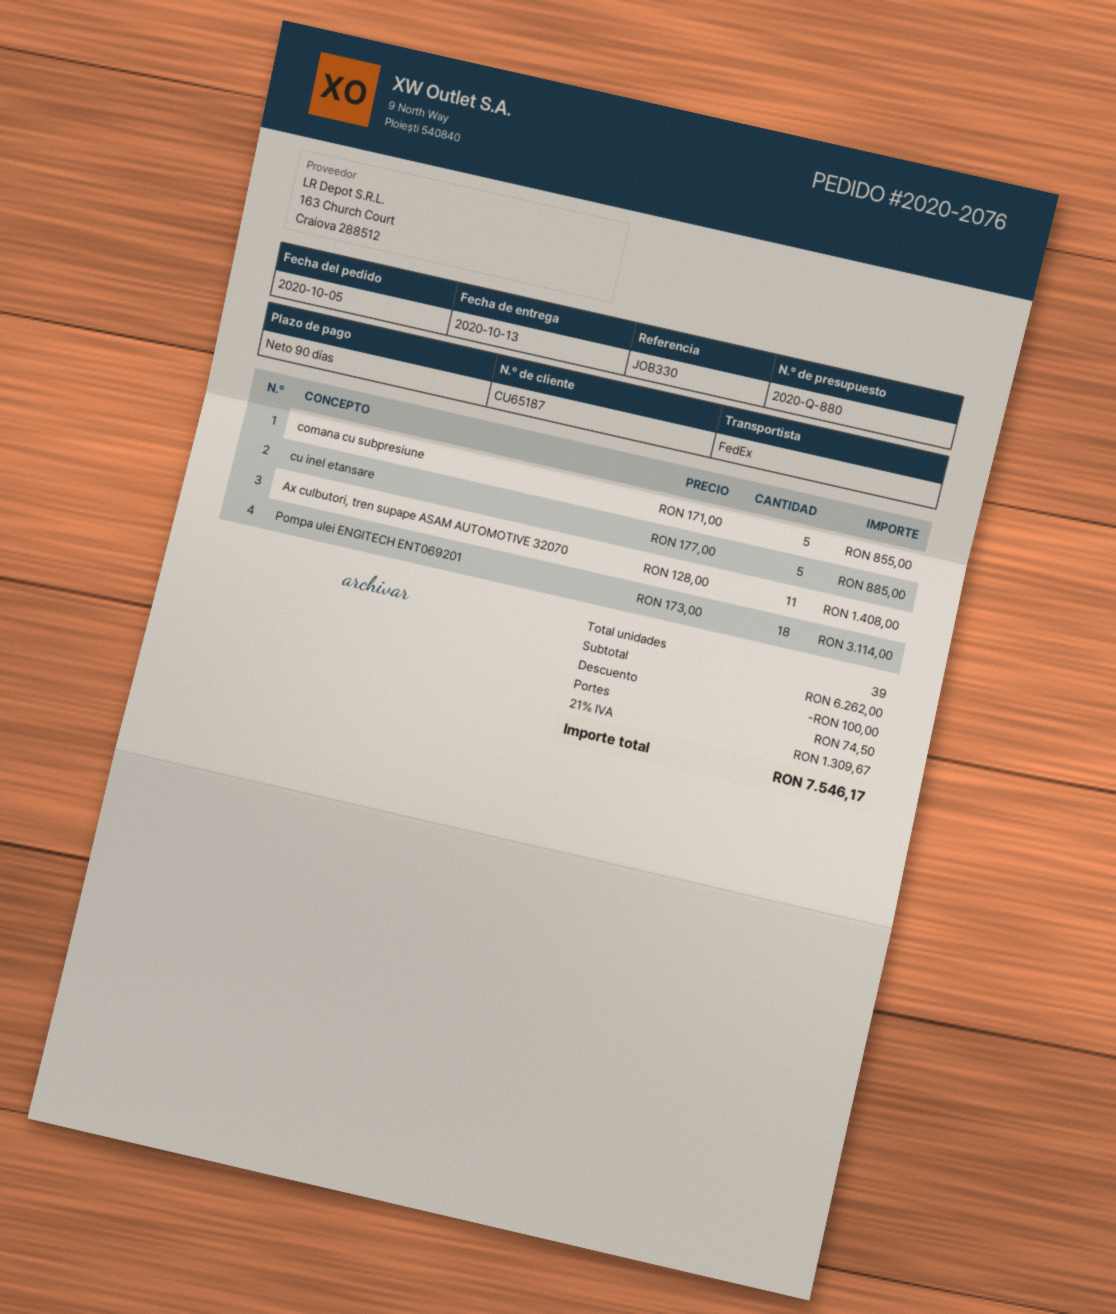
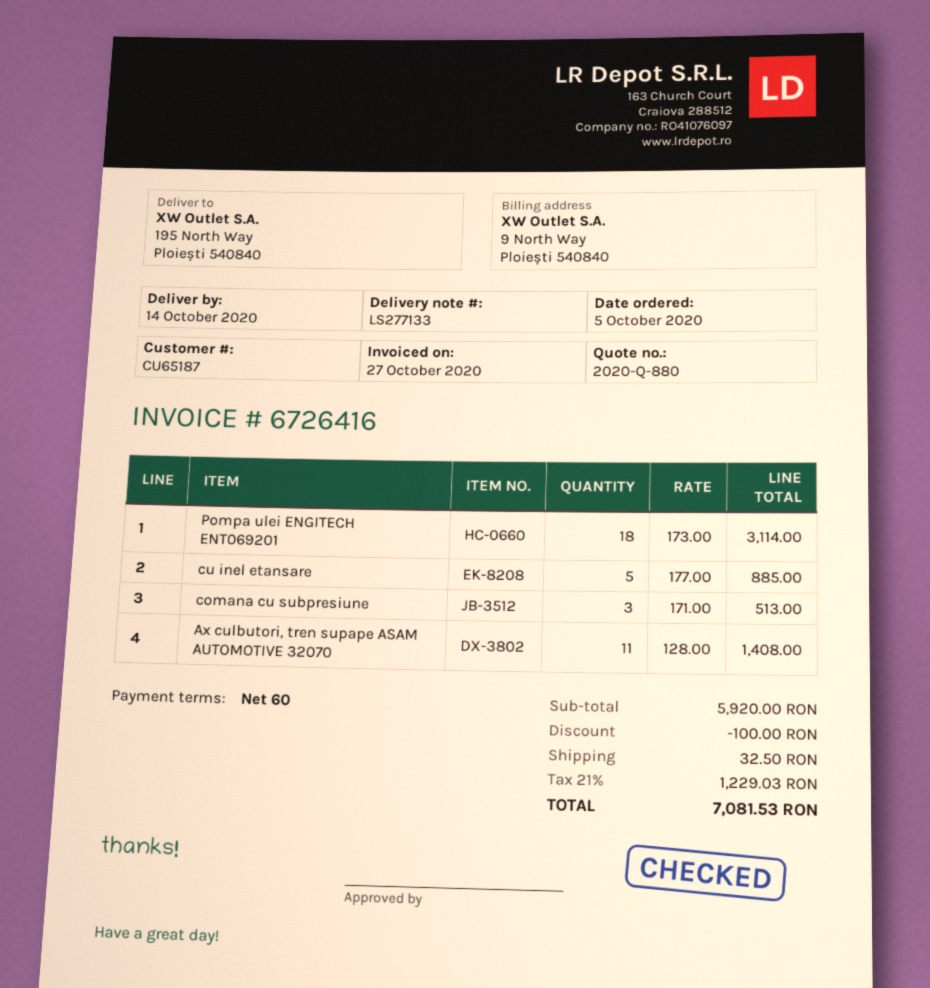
delivery date: 2020-10-13 -> 2020-10-14
payment terms: 90 days -> 60 days
comana cu subpresiune: 5 x 171.00 = 855.00 -> 3 x 171.00 = 513.00
subtotal: 6262.00 -> 5920.00
shipping: 74.50 -> 32.50
tax: 21% = 1309.67 -> 21% = 1229.03
total: 7546.17 -> 7081.53

